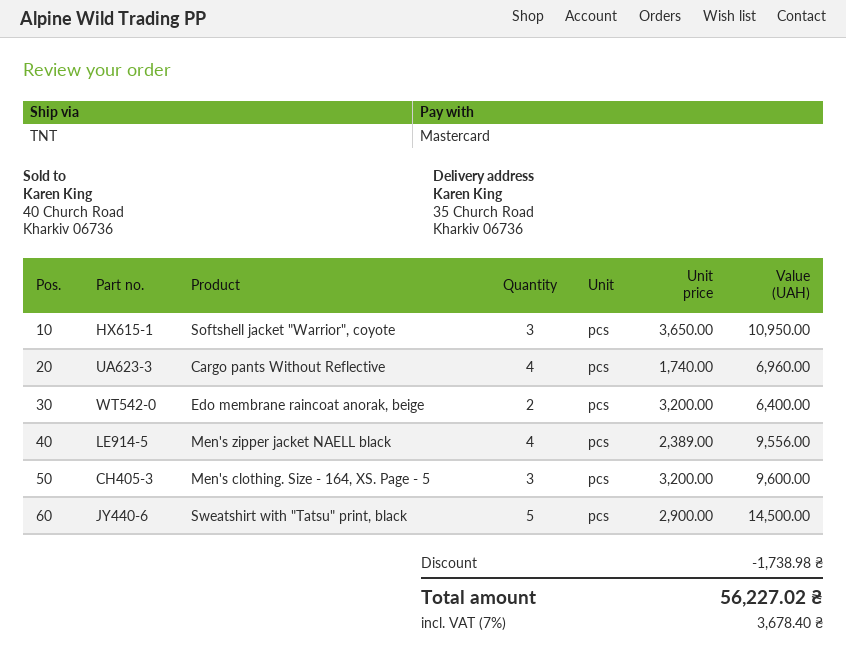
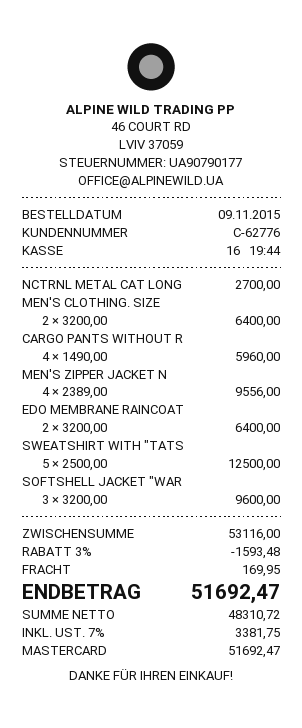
Softshell jacket "Warrior", coyote: 3 x 3650.00 = 10950.00 -> 3 x 3200.00 = 9600.00
Cargo pants Without Reflective: 4 x 1740.00 = 6960.00 -> 4 x 1490.00 = 5960.00
Men's clothing. Size - 164, XS. Page - 5: 3 x 3200.00 = 9600.00 -> 2 x 3200.00 = 6400.00
Sweatshirt with "Tatsu" print, black: 5 x 2900.00 = 14500.00 -> 5 x 2500.00 = 12500.00
NCTRNL METAL CAT LONG: none -> 1 x 2700.00 = 2700.00
discount: 1738.98 -> 1593.48
shipping: none -> 169.95
tax: 7% = 3678.40 -> 7% = 3381.75
total: 56227.02 -> 51692.47

